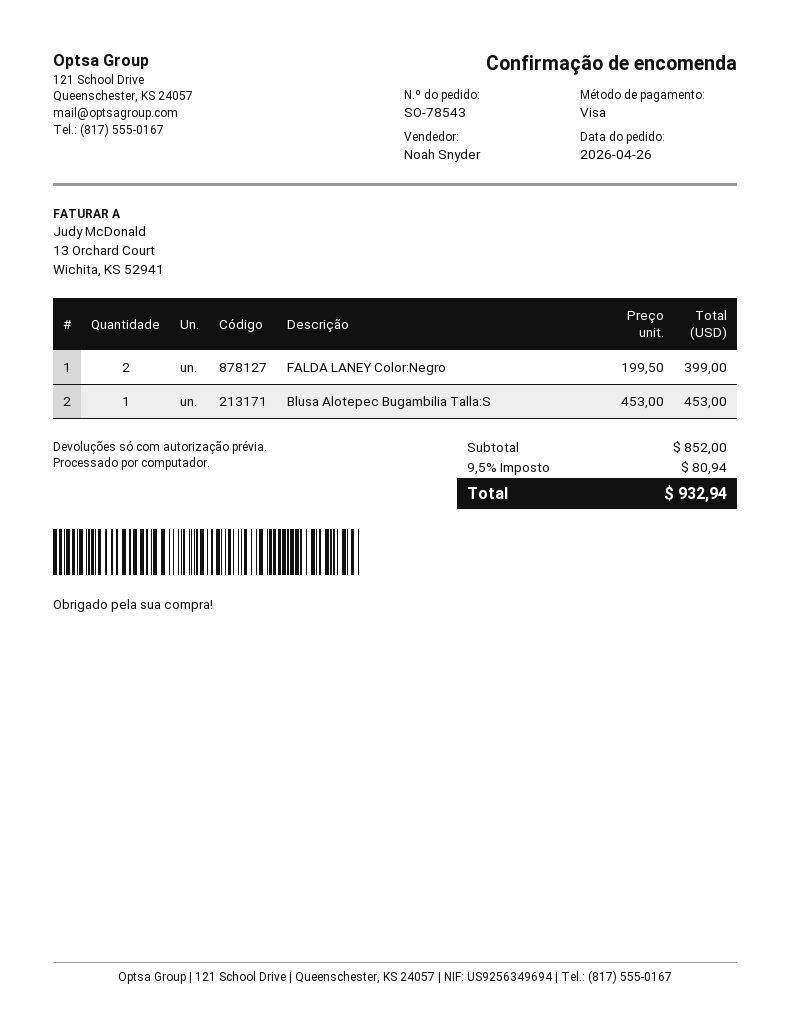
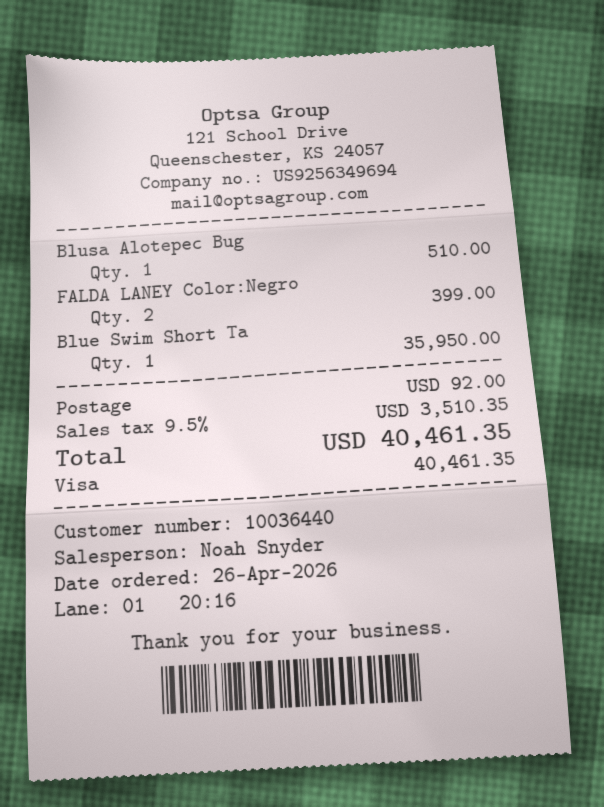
Blusa Alotepec Bugambilia Talla:S: 1 for 453.00 -> 1 for 510.00
Blue Swim Short Ta: none -> 1 for 35950.00
shipping: none -> 92.00
tax: 9.5% = 80.94 -> 9.5% = 3510.35
total: 932.94 -> 40461.35

